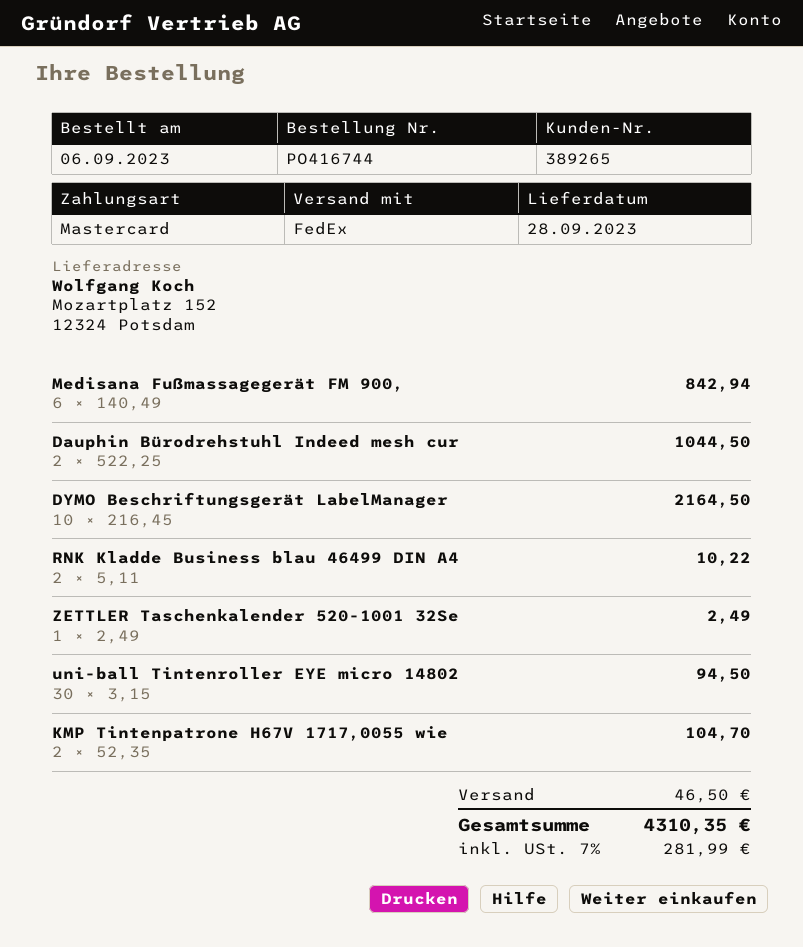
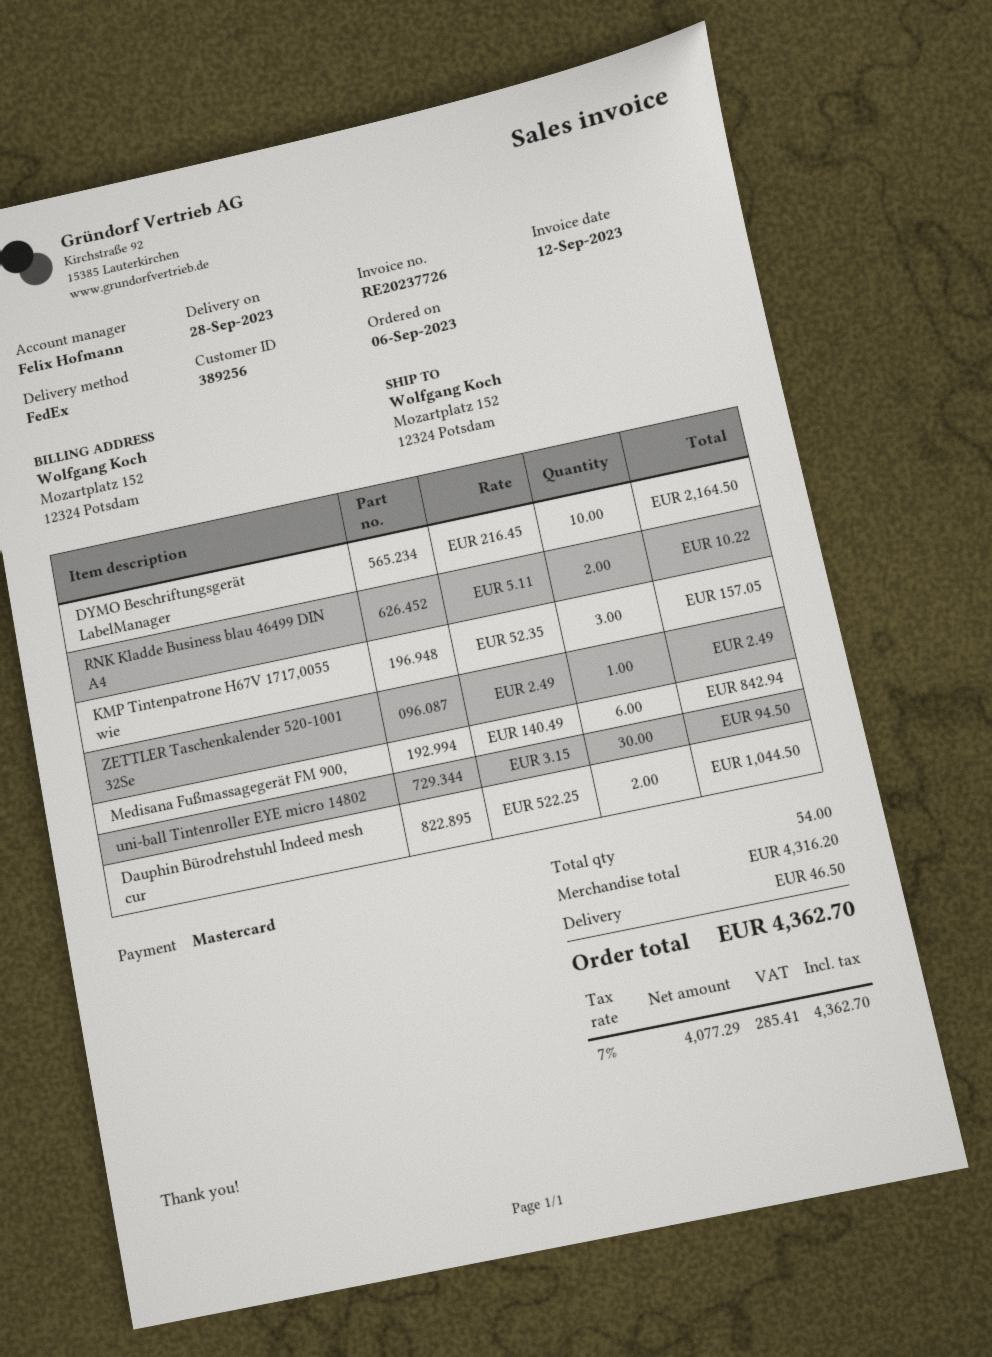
customer number: 389265 -> 389256
KMP Tintenpatrone H67V 1717,0055 wie: 2 x 52.35 = 104.70 -> 3 x 52.35 = 157.05
tax: 7% = 281.99 -> 7% = 285.41
total: 4310.35 -> 4362.70

